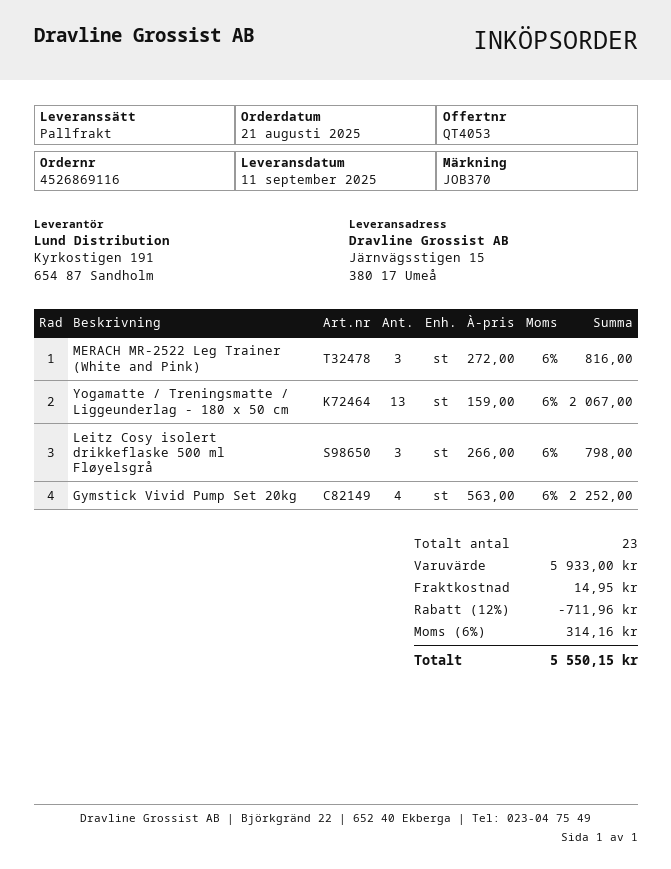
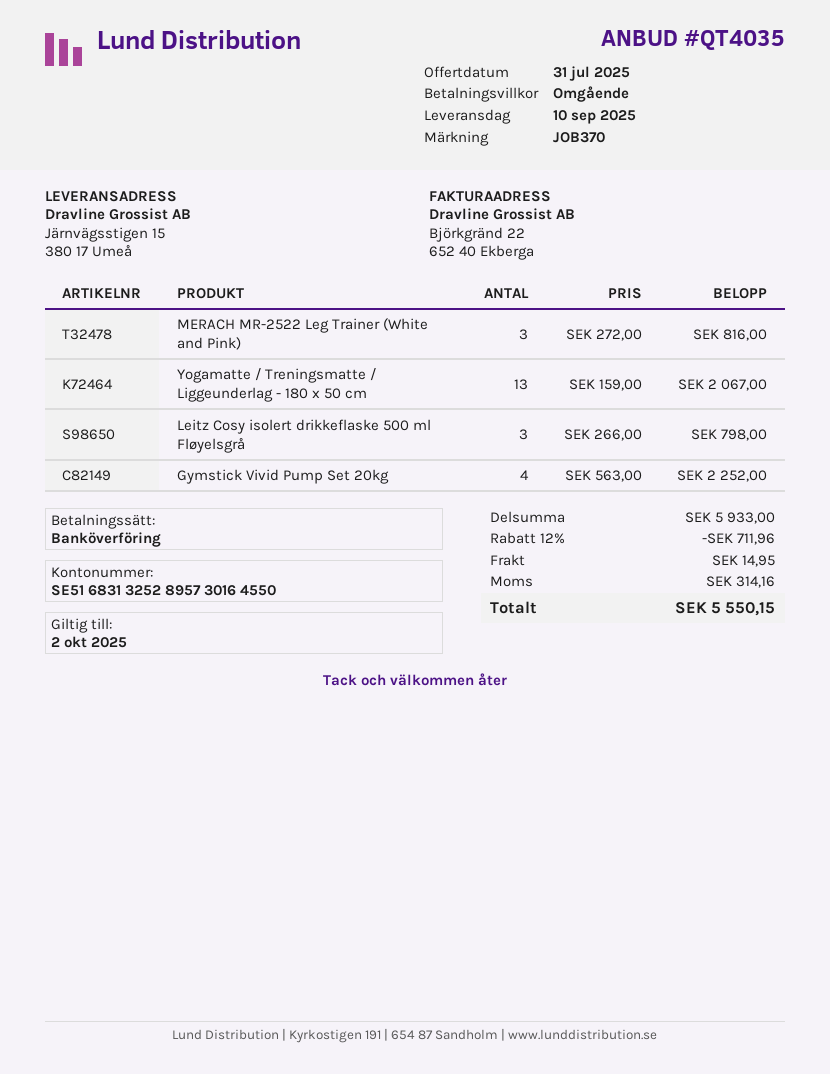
quote number: QT4053 -> QT4035
delivery date: 2025-09-11 -> 2025-09-10

